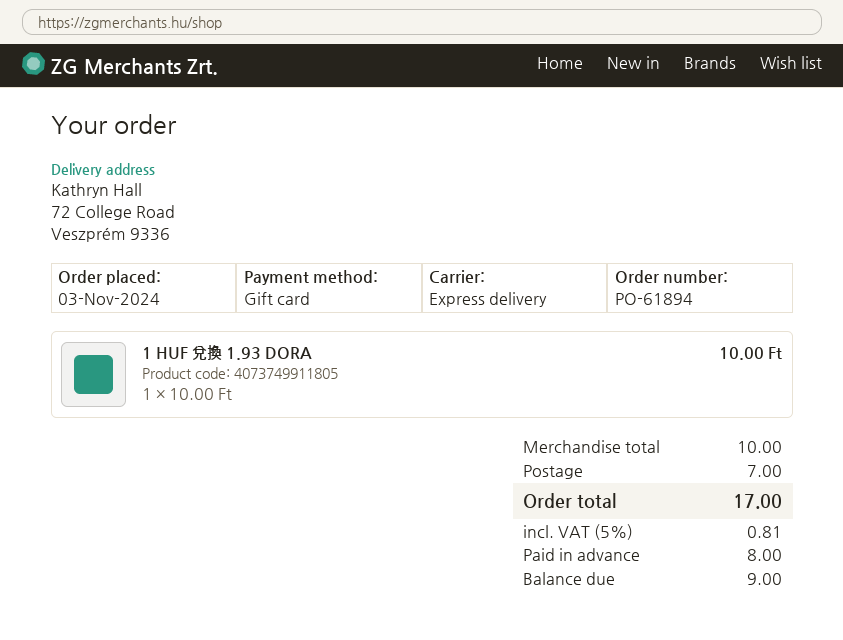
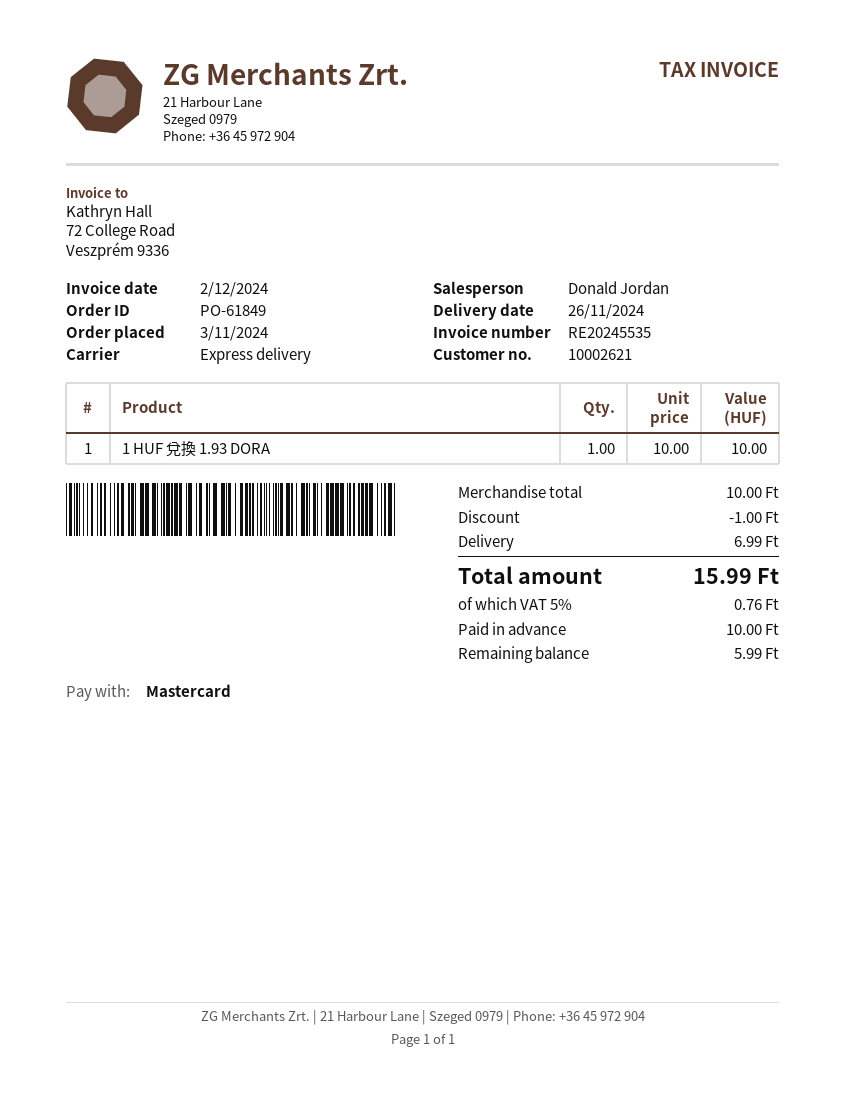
order number: PO-61894 -> PO-61849
payment method: gift card -> Mastercard
discount: none -> 1.00
shipping: 7.00 -> 6.99
tax: 5% = 0.81 -> 5% = 0.76
total: 17.00 -> 15.99
deposit: 8.00 -> 10.00
balance: 9.00 -> 5.99

